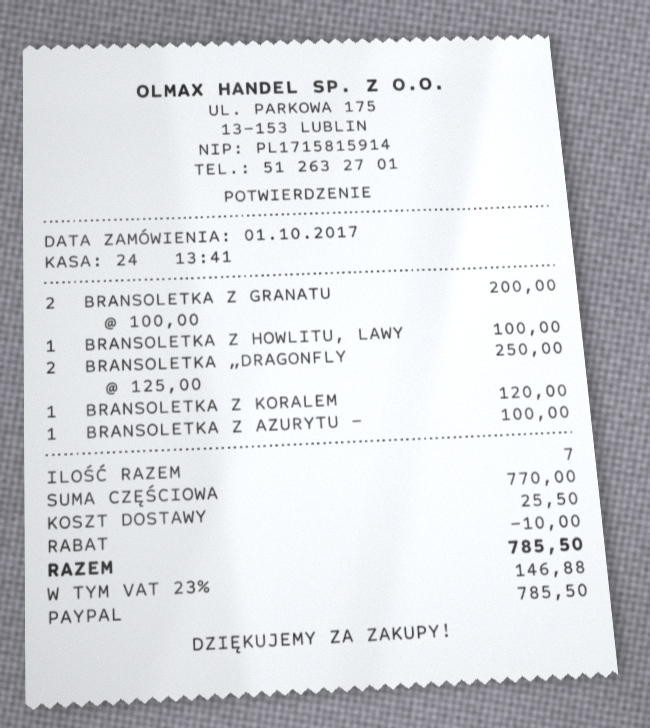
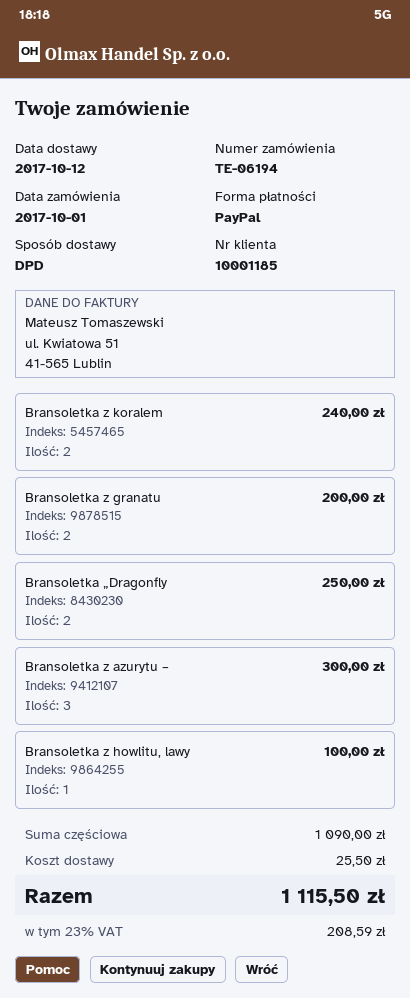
BRANSOLETKA Z KORALEM: 1 for 120.00 -> 2 for 240.00
BRANSOLETKA Z AZURYTU –: 1 for 100.00 -> 3 for 300.00
subtotal: 770.00 -> 1090.00
discount: 10.00 -> none
tax: 23% = 146.88 -> 23% = 208.59
total: 785.50 -> 1115.50

